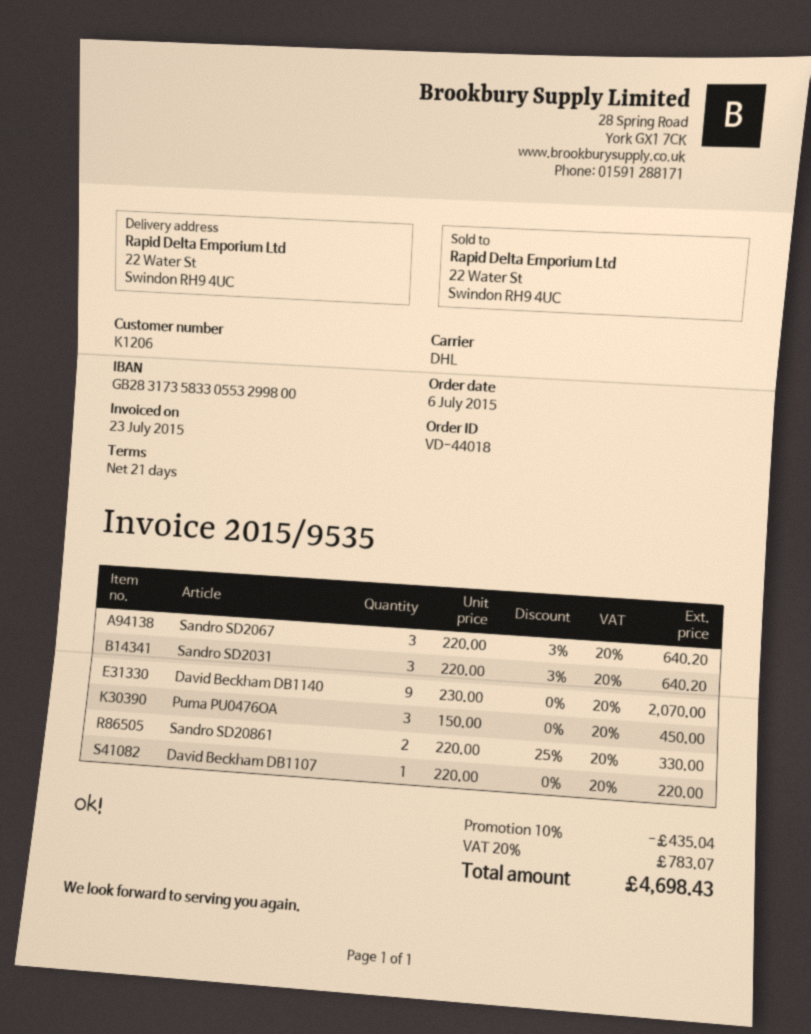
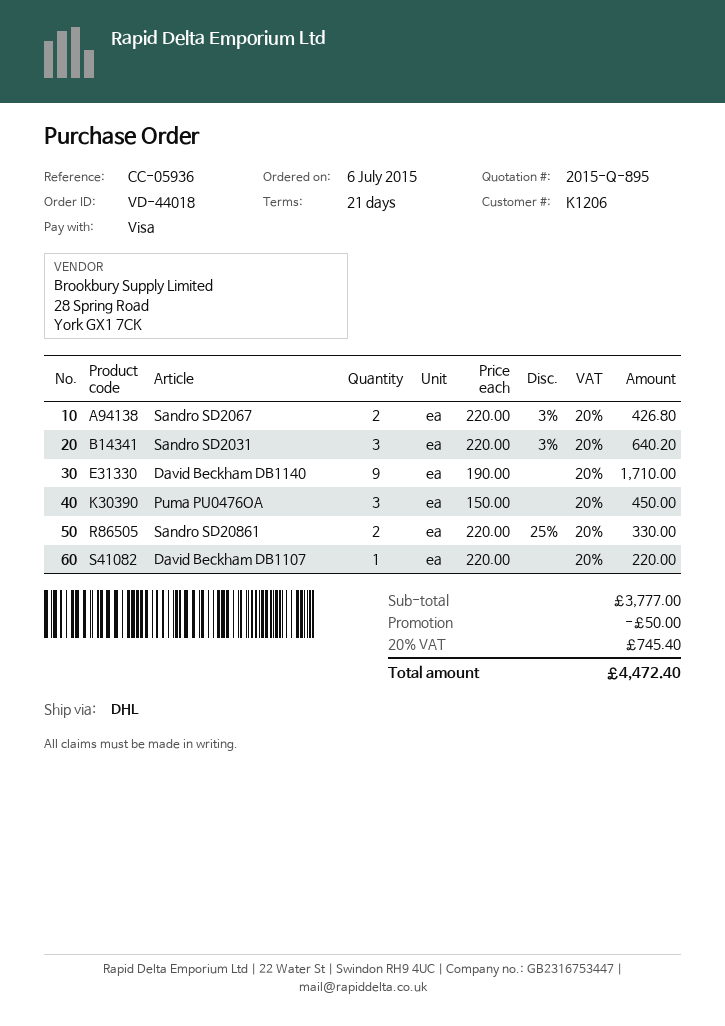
Sandro SD2067: 3 x 220.00 - 3% = 640.20 -> 2 x 220.00 - 3% = 426.80
David Beckham DB1140: 9 x 230.00 = 2070.00 -> 9 x 190.00 = 1710.00
discount: 435.04 -> 50.00
tax: 20% = 783.07 -> 20% = 745.40
total: 4698.43 -> 4472.40

